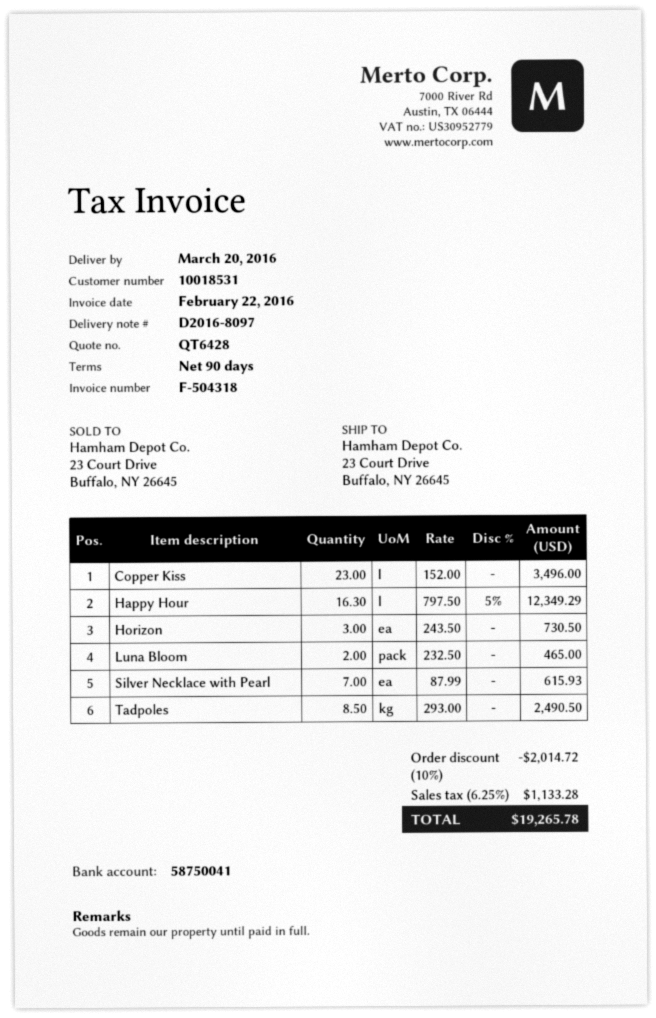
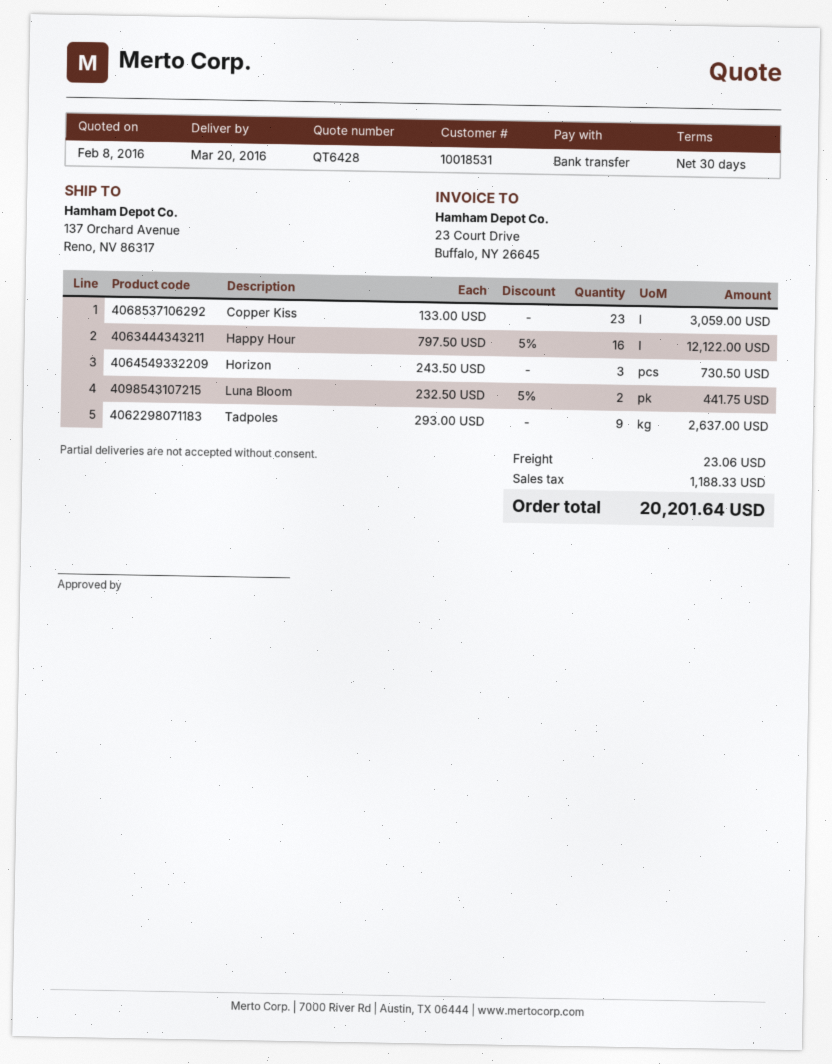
payment terms: 90 days -> 30 days
ship to: 23 Court Drive, Buffalo, NY 26645 -> 137 Orchard Avenue, Reno, NV 86317
Copper Kiss: 23 x 152.00 = 3496.00 -> 23 x 133.00 = 3059.00
Happy Hour: 16.3 x 797.50 - 5% = 12349.29 -> 16 x 797.50 - 5% = 12122.00
Luna Bloom: 2 x 232.50 = 465.00 -> 2 x 232.50 - 5% = 441.75
Silver Necklace with Pearl: 7 x 87.99 = 615.93 -> none
Tadpoles: 8.5 x 293.00 = 2490.50 -> 9 x 293.00 = 2637.00
discount: 10% = 2014.72 -> none
shipping: none -> 23.06
tax: 1133.28 -> 1188.33
total: 19265.78 -> 20201.64

